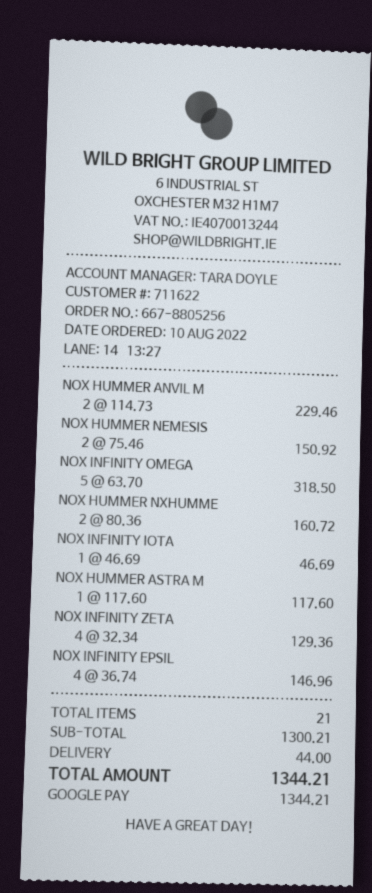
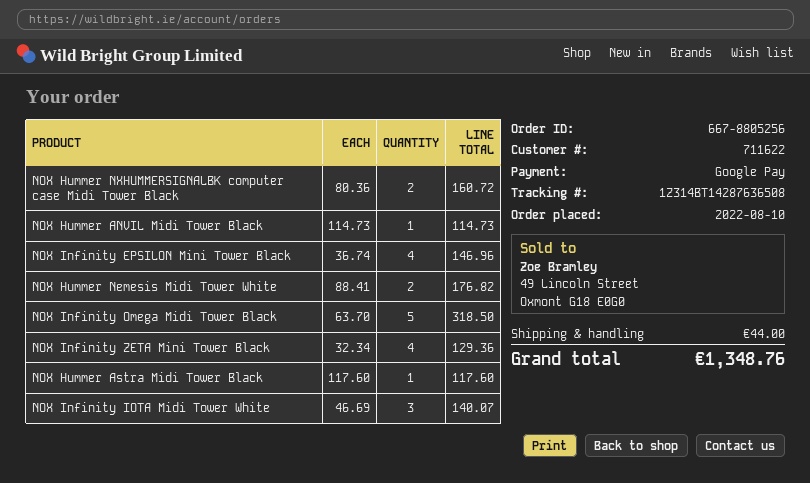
NOX HUMMER ANVIL M: 2 x 114.73 = 229.46 -> 1 x 114.73 = 114.73
NOX HUMMER NEMESIS: 2 x 75.46 = 150.92 -> 2 x 88.41 = 176.82
NOX INFINITY IOTA: 1 x 46.69 = 46.69 -> 3 x 46.69 = 140.07
total: 1344.21 -> 1348.76

